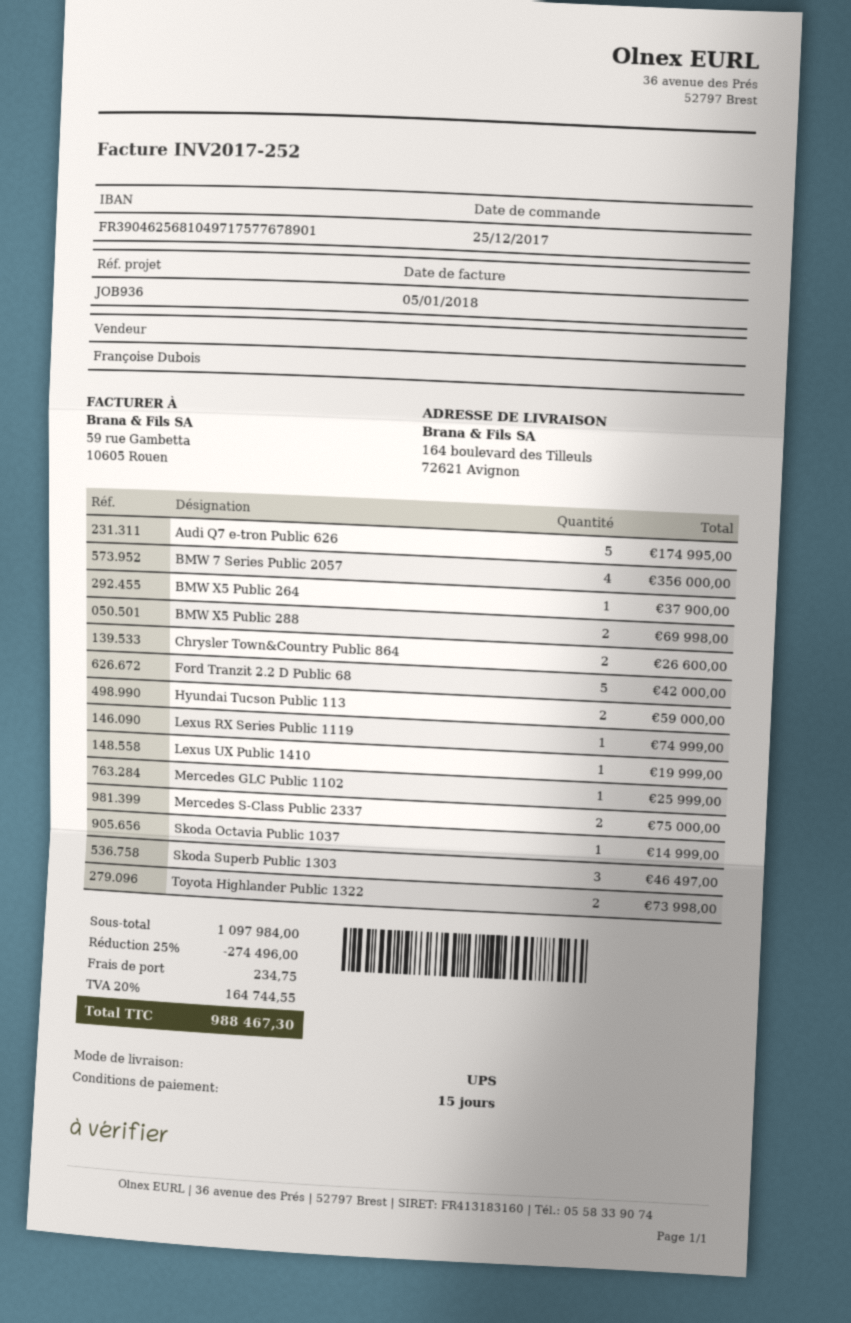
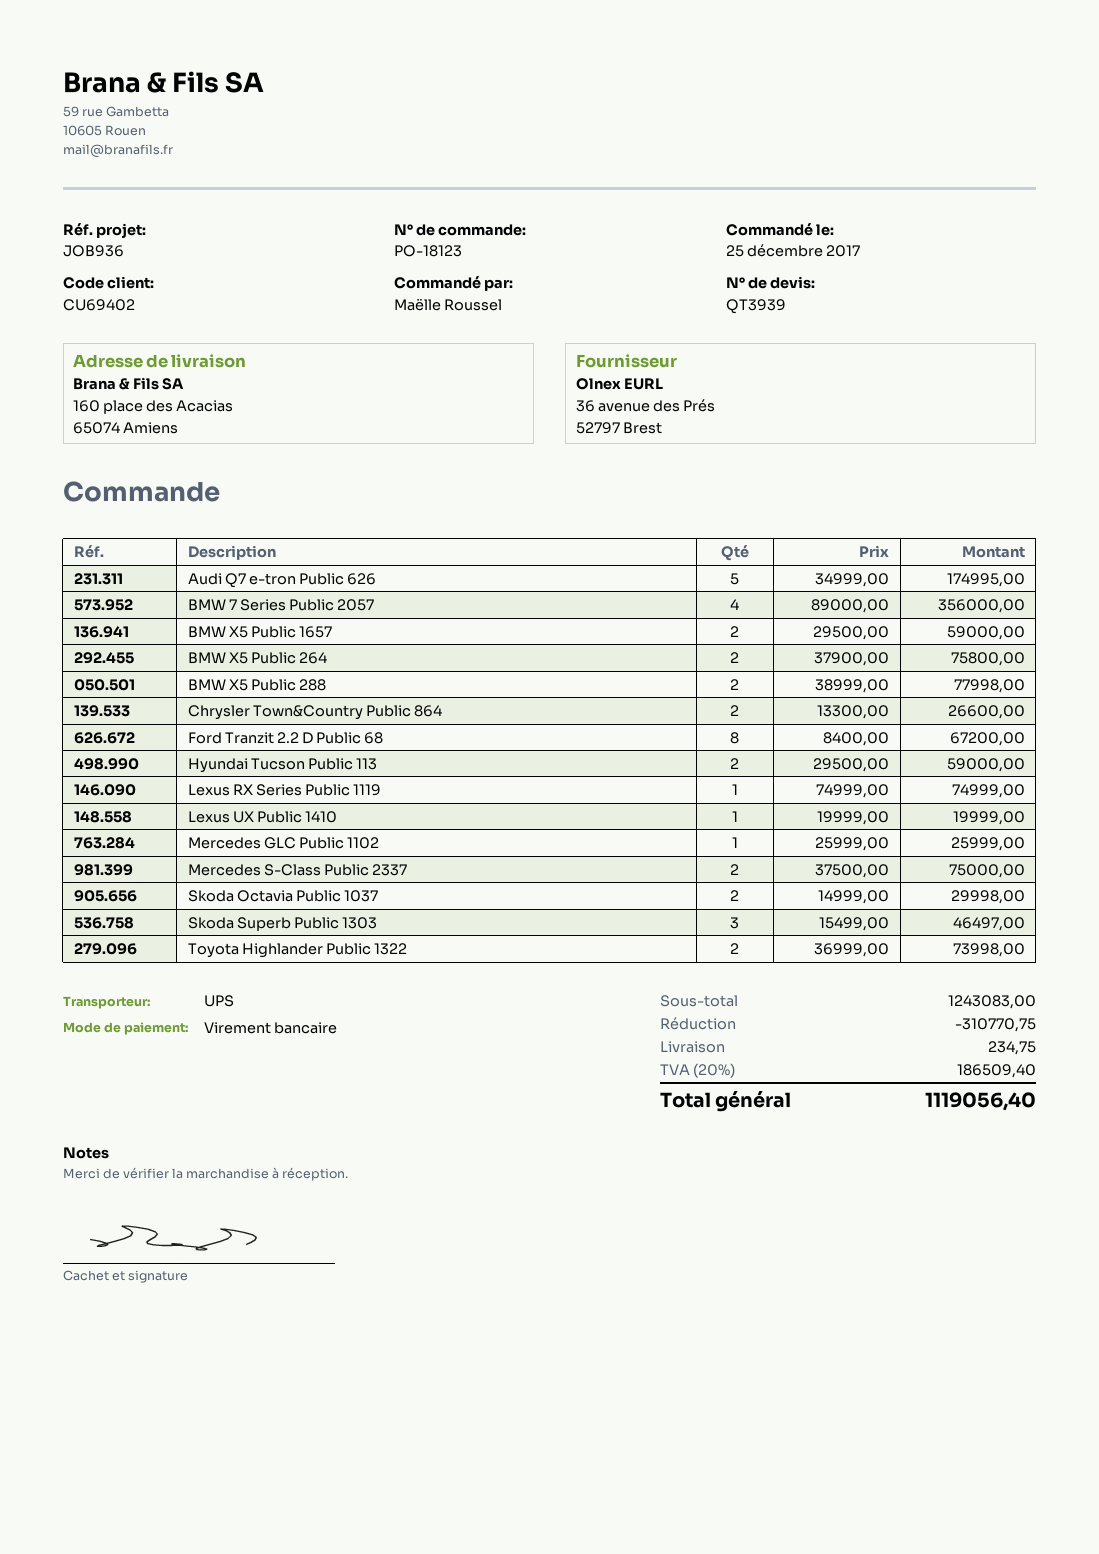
ship to: 164 boulevard des Tilleuls, 72621 Avignon -> 160 place des Acacias, 65074 Amiens
BMW X5 Public 264: 1 for 37900.00 -> 2 for 75800.00
BMW X5 Public 288: 2 for 69998.00 -> 2 for 77998.00
Ford Tranzit 2.2 D Public 68: 5 for 42000.00 -> 8 for 67200.00
Skoda Octavia Public 1037: 1 for 14999.00 -> 2 for 29998.00
BMW X5 Public 1657: none -> 2 for 59000.00
subtotal: 1097984.00 -> 1243083.00
discount: 274496.00 -> 310770.75
tax: 20% = 164744.55 -> 20% = 186509.40
total: 988467.30 -> 1119056.40

